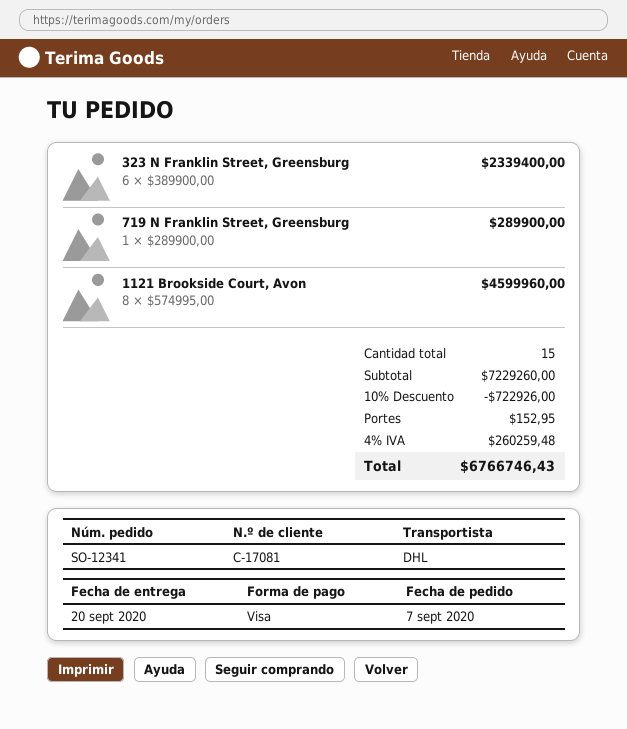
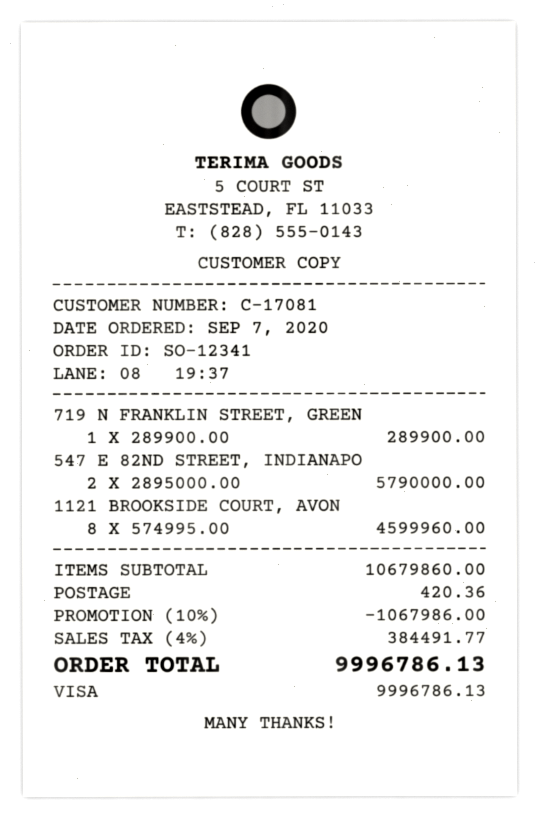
323 N Franklin Street, Greensburg: 6 x 389900.00 = 2339400.00 -> none
547 E 82ND STREET, INDIANAPO: none -> 2 x 2895000.00 = 5790000.00
subtotal: 7229260.00 -> 10679860.00
discount: 10% = 722926.00 -> 10% = 1067986.00
shipping: 152.95 -> 420.36
tax: 4% = 260259.48 -> 4% = 384491.77
total: 6766746.43 -> 9996786.13

